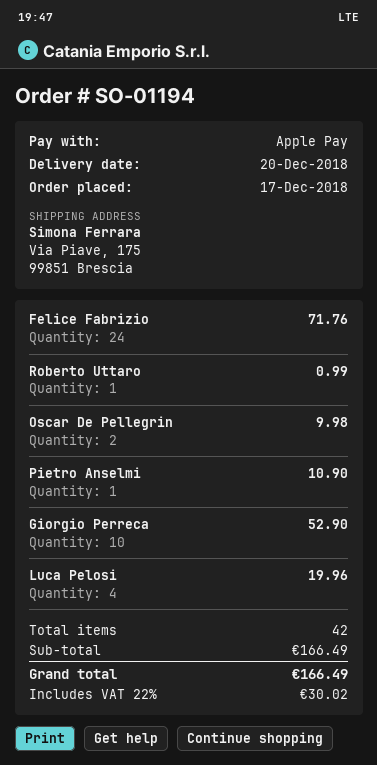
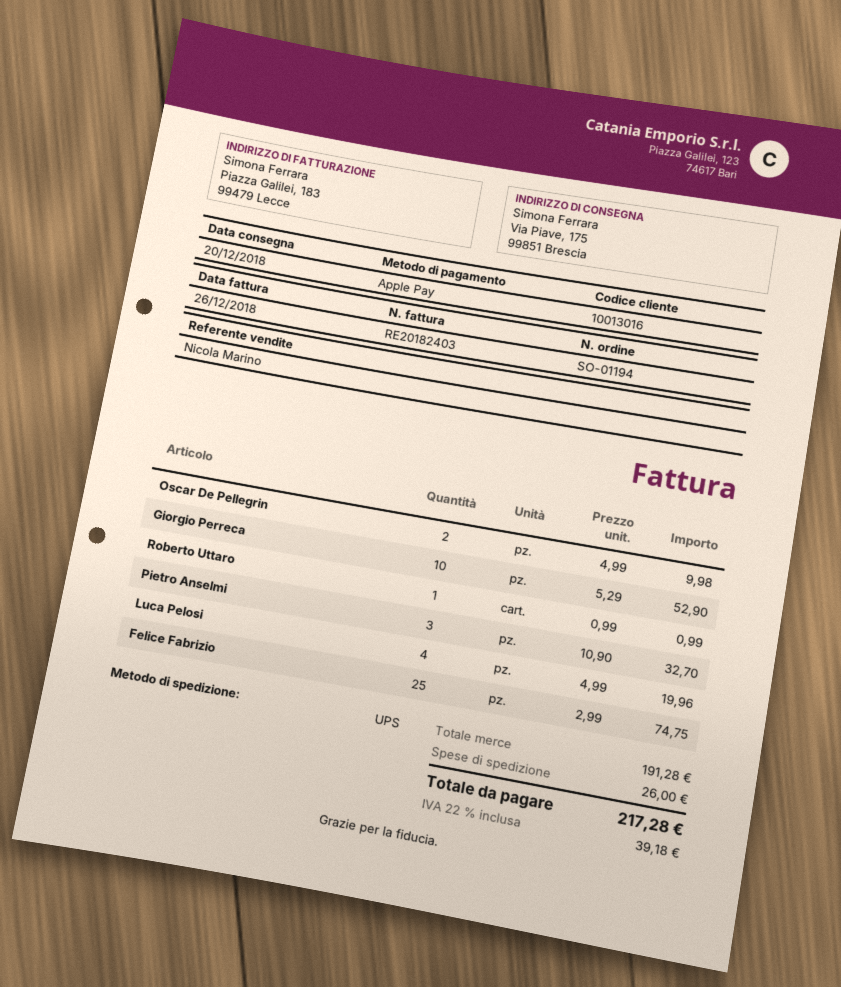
Felice Fabrizio: 24 for 71.76 -> 25 for 74.75
Pietro Anselmi: 1 for 10.90 -> 3 for 32.70
subtotal: 166.49 -> 191.28
shipping: none -> 26.00
tax: 22% = 30.02 -> 22% = 39.18
total: 166.49 -> 217.28

